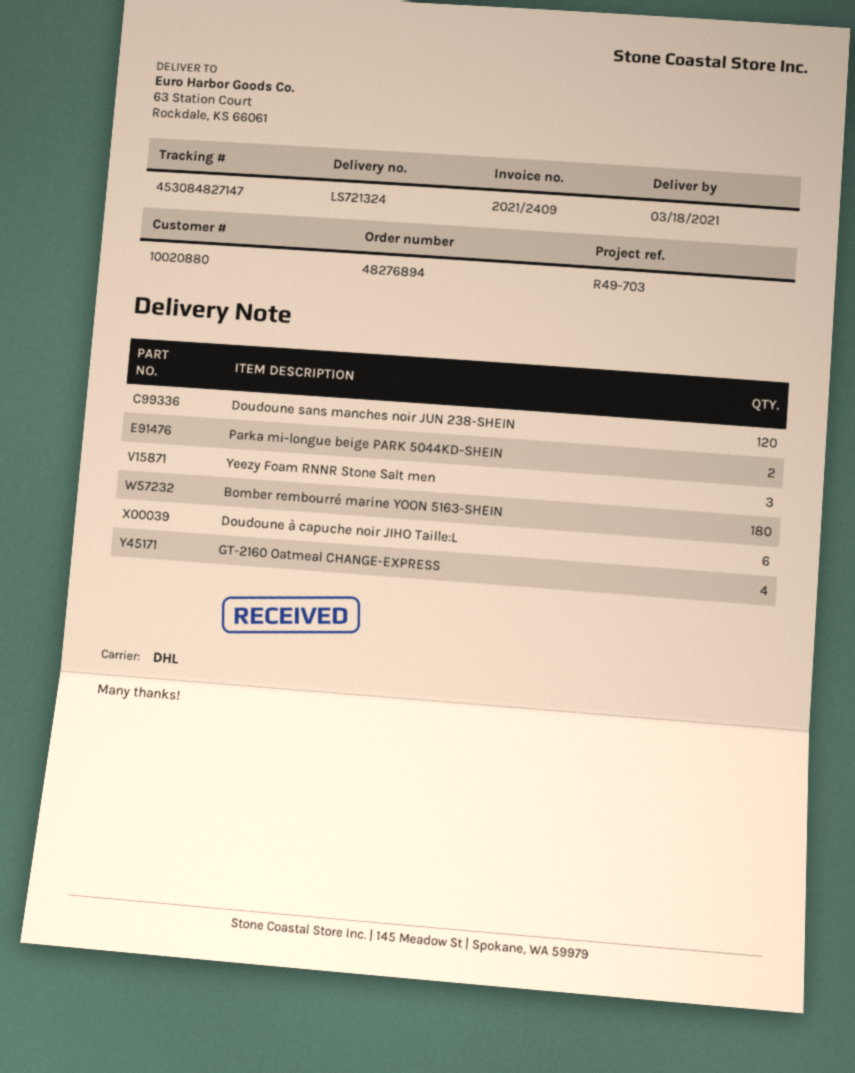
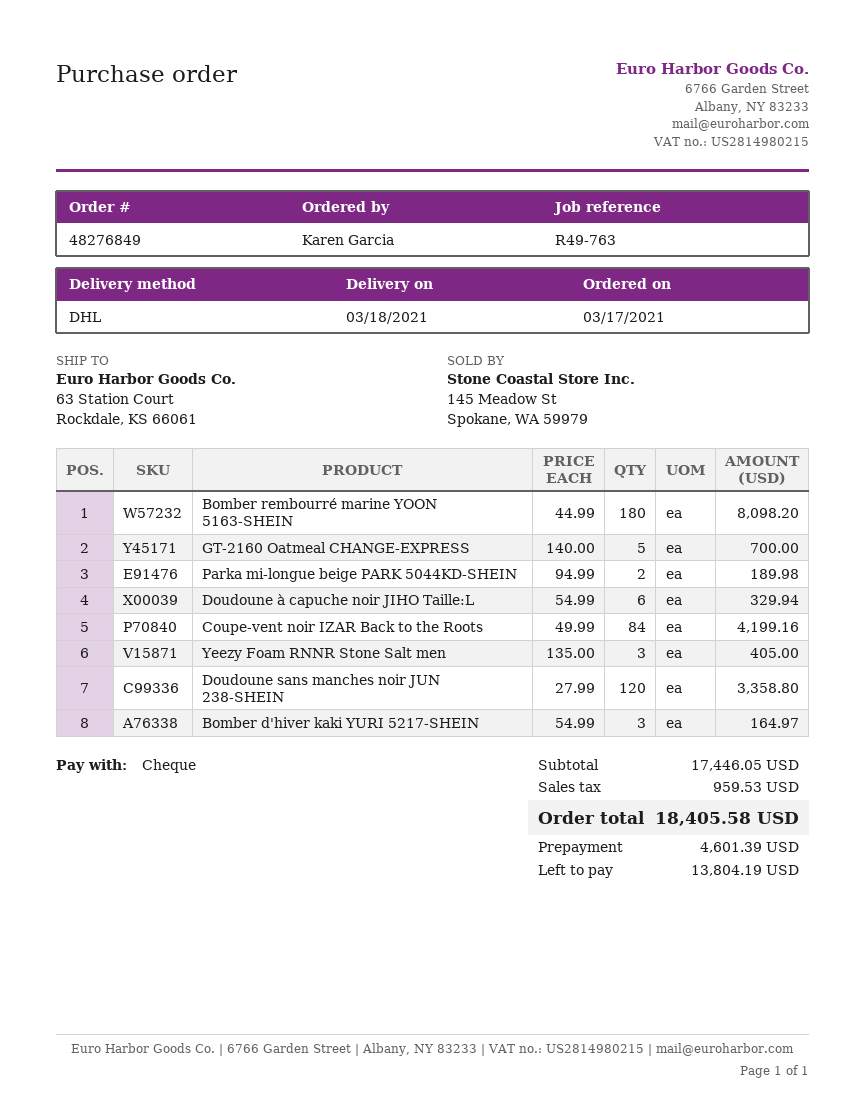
order number: 48276894 -> 48276849
reference: R49-703 -> R49-763
GT-2160 Oatmeal CHANGE-EXPRESS: 4 -> 5
Coupe-vent noir IZAR Back to the Roots: none -> 84
Bomber d'hiver kaki YURI 5217-SHEIN: none -> 3

